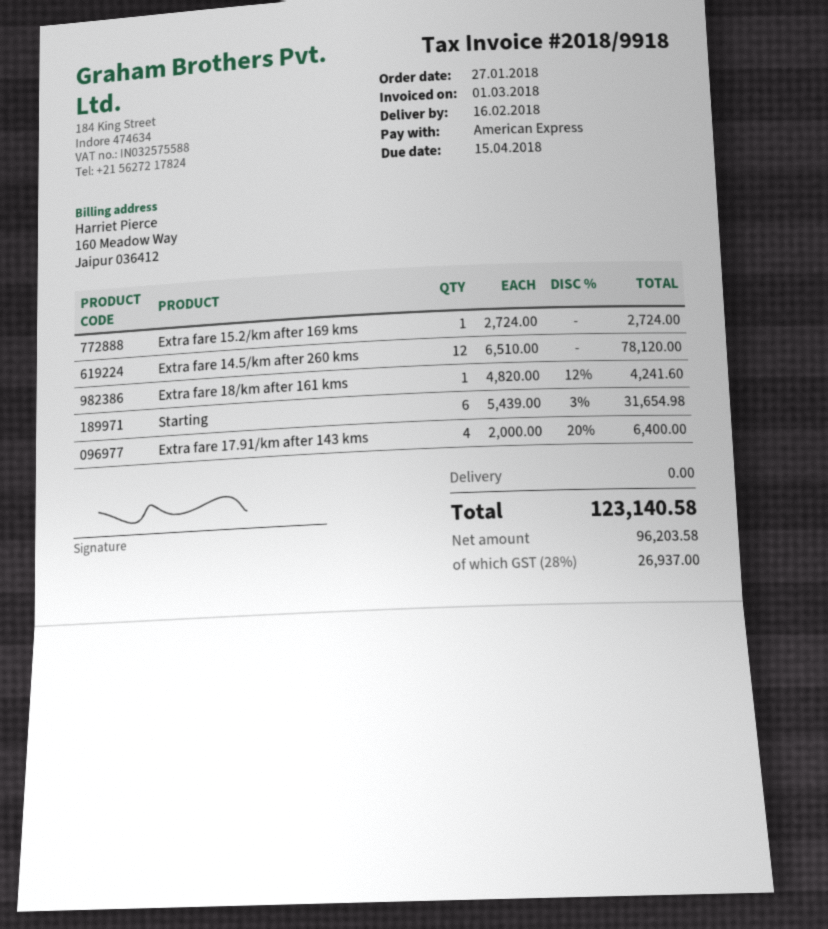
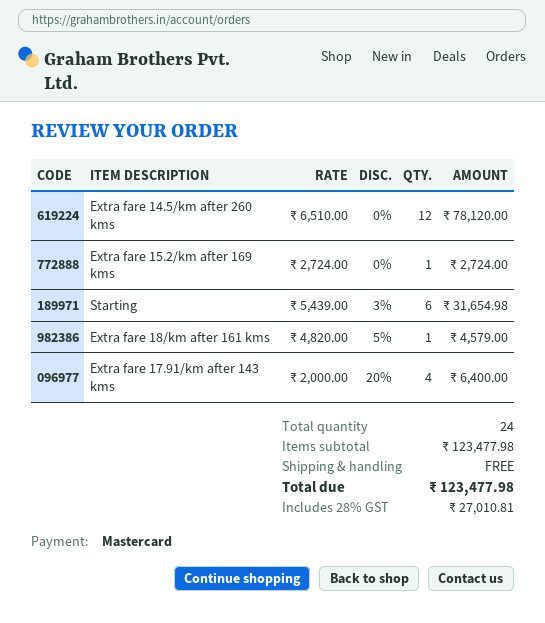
payment method: American Express -> Mastercard
Extra fare 18/km after 161 kms: 1 x 4820.00 - 12% = 4241.60 -> 1 x 4820.00 - 5% = 4579.00
tax: 28% = 26937.00 -> 28% = 27010.81
total: 123140.58 -> 123477.98

